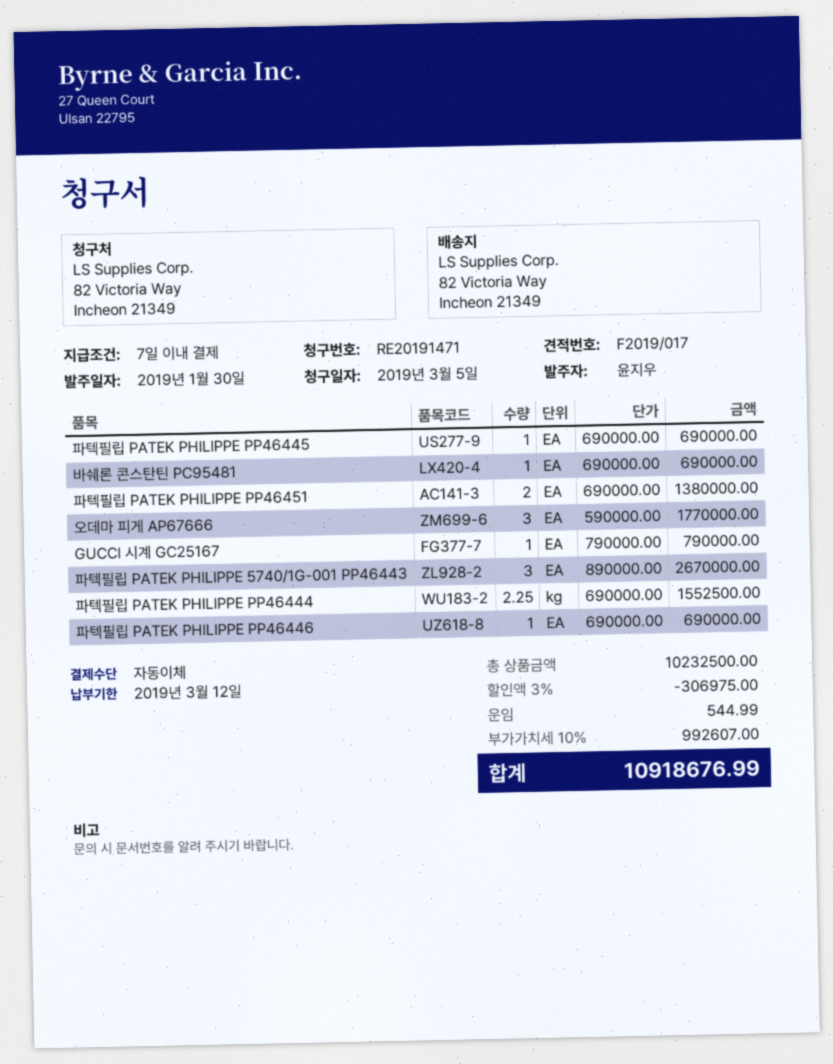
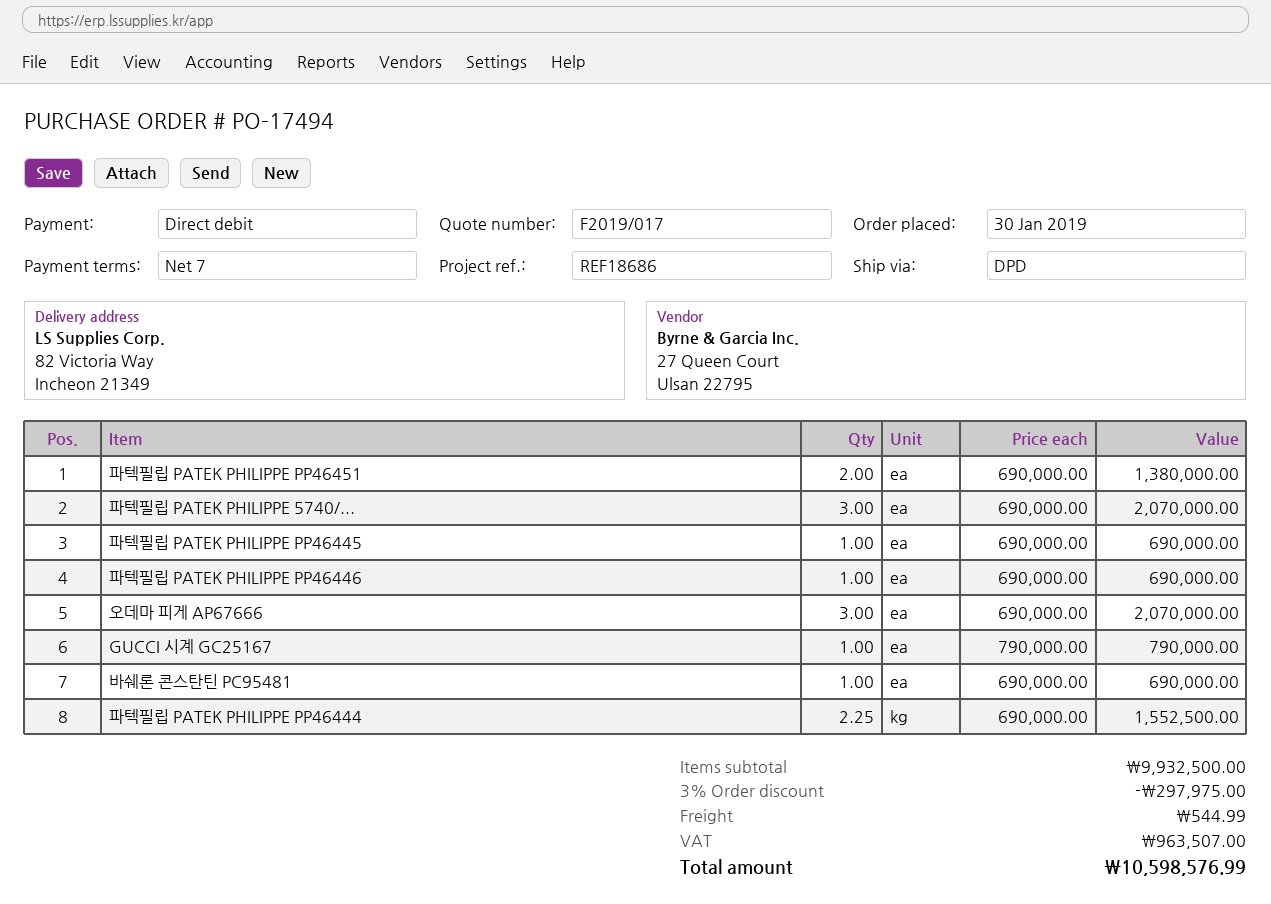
오데마 피게 AP67666: 3 x 590000.00 = 1770000.00 -> 3 x 690000.00 = 2070000.00
파텍필립 PATEK PHILIPPE 5740/1G-001 PP46443: 3 x 890000.00 = 2670000.00 -> 3 x 690000.00 = 2070000.00
subtotal: 10232500.00 -> 9932500.00
discount: 3% = 306975.00 -> 3% = 297975.00
tax: 992607.00 -> 963507.00
total: 10918676.99 -> 10598576.99

